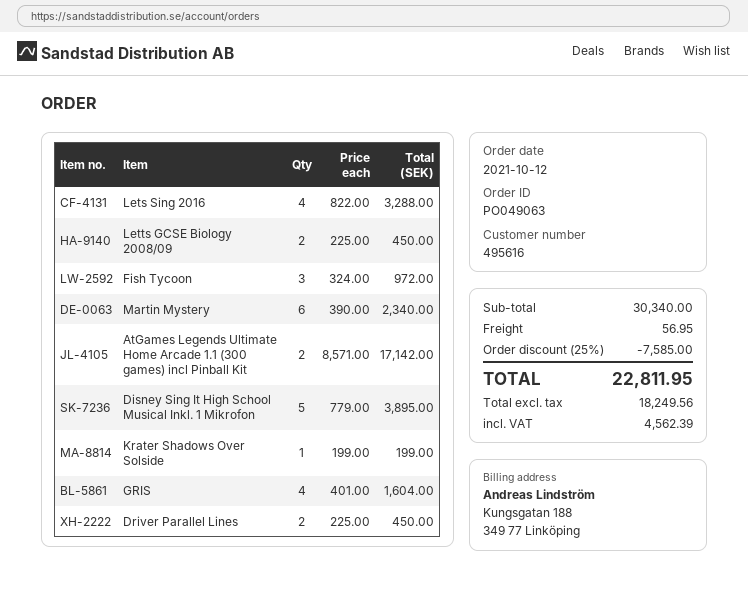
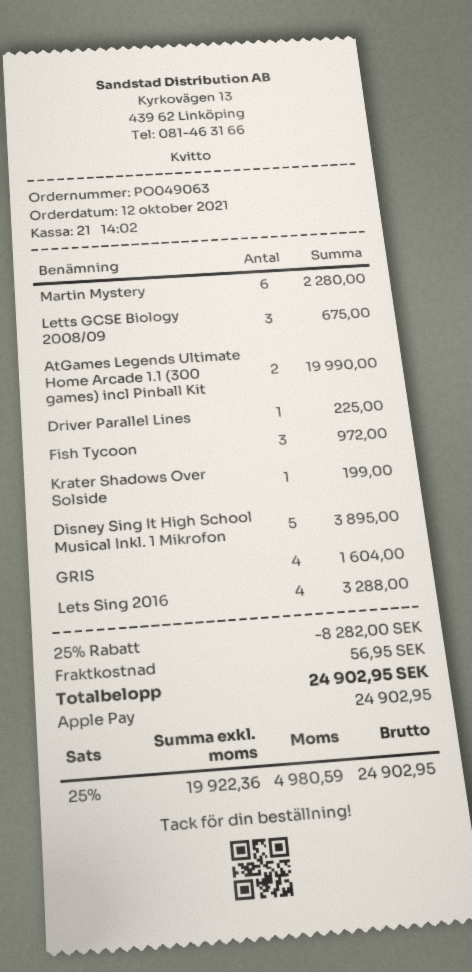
Letts GCSE Biology 2008/09: 2 for 450.00 -> 3 for 675.00
Martin Mystery: 6 for 2340.00 -> 6 for 2280.00
AtGames Legends Ultimate Home Arcade 1.1 (300 games) incl Pinball Kit: 2 for 17142.00 -> 2 for 19990.00
Driver Parallel Lines: 2 for 450.00 -> 1 for 225.00
discount: 25% = 7585.00 -> 25% = 8282.00
net: 18249.56 -> 19922.36
tax: 4562.39 -> 4980.59
total: 22811.95 -> 24902.95

